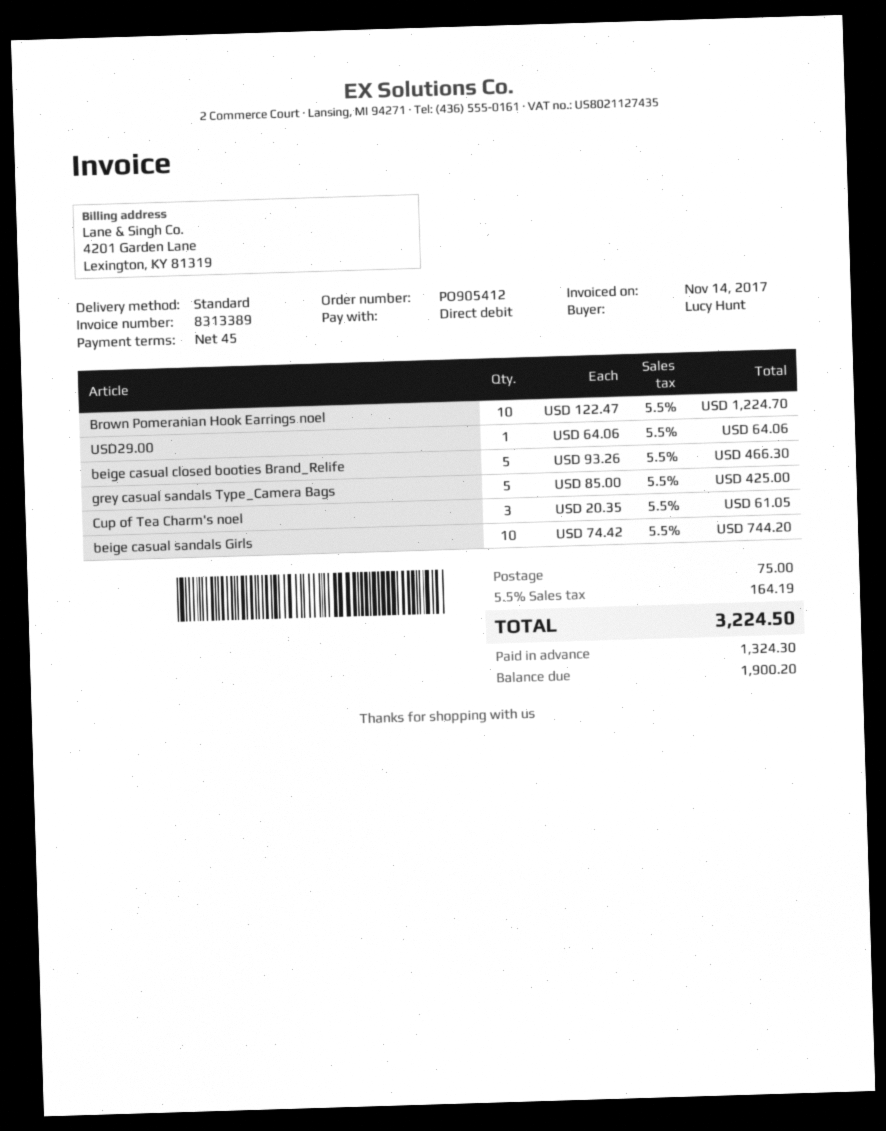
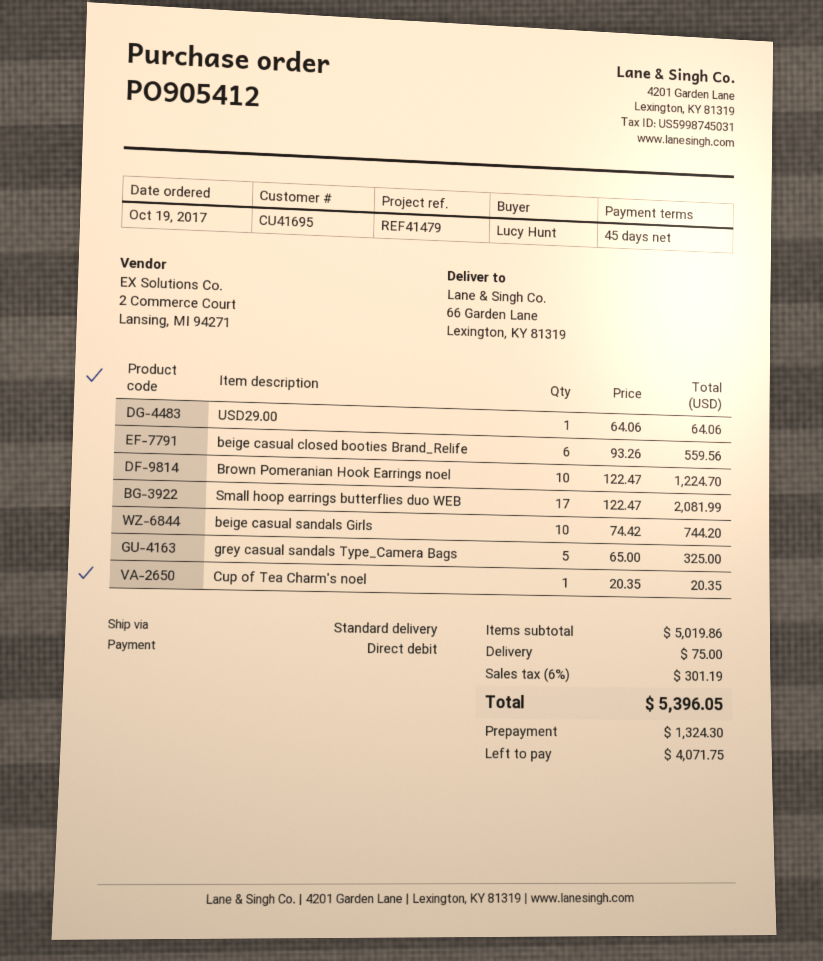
beige casual closed booties Brand_Relife: 5 x 93.26 = 466.30 -> 6 x 93.26 = 559.56
grey casual sandals Type_Camera Bags: 5 x 85.00 = 425.00 -> 5 x 65.00 = 325.00
Cup of Tea Charm's noel: 3 x 20.35 = 61.05 -> 1 x 20.35 = 20.35
Small hoop earrings butterflies duo WEB: none -> 17 x 122.47 = 2081.99
tax: 5.5% = 164.19 -> 6% = 301.19
total: 3224.50 -> 5396.05
balance: 1900.20 -> 4071.75

